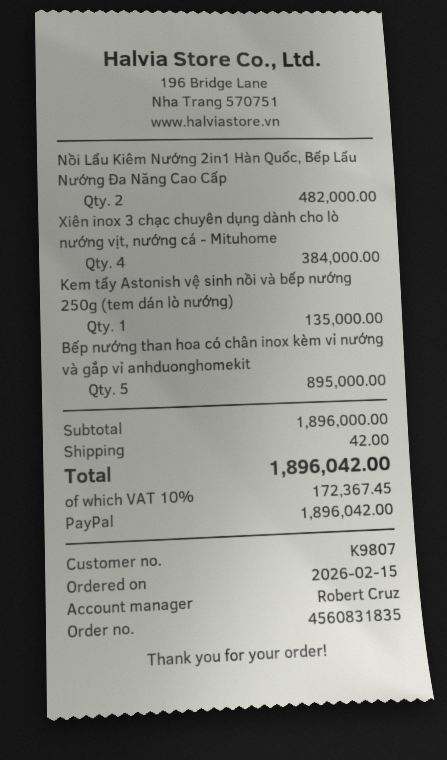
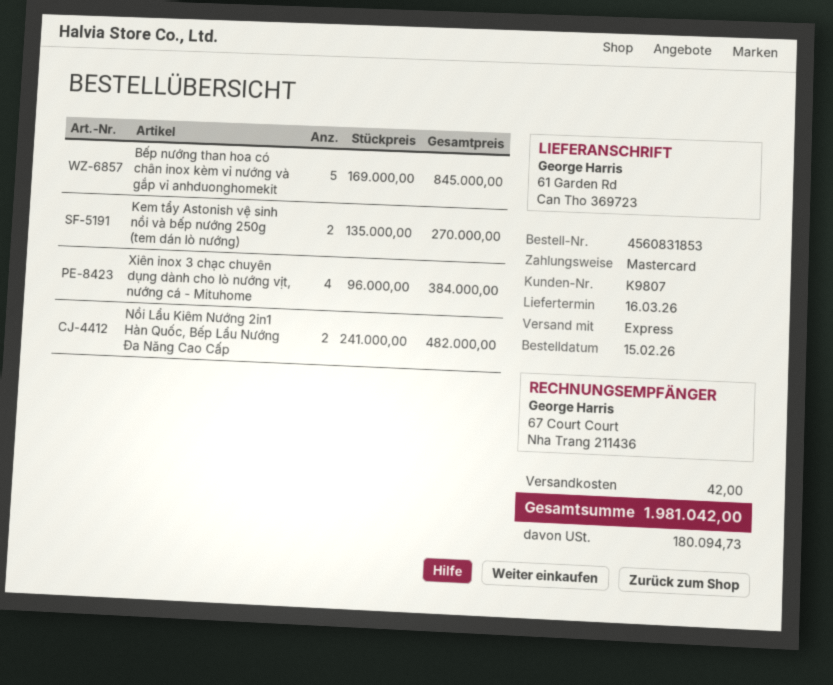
order number: 4560831835 -> 4560831853
payment method: PayPal -> Mastercard
Kem tẩy Astonish vệ sinh nồi và bếp nướng 250g (tem dán lò nướng): 1 for 135000.00 -> 2 for 270000.00
Bếp nướng than hoa có chân inox kèm vỉ nướng và gắp vỉ anhduonghomekit: 5 for 895000.00 -> 5 for 845000.00
tax: 172367.45 -> 180094.73
total: 1896042.00 -> 1981042.00

